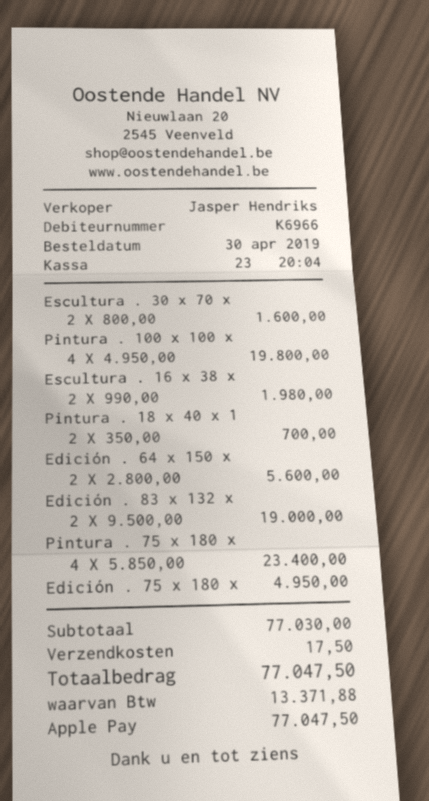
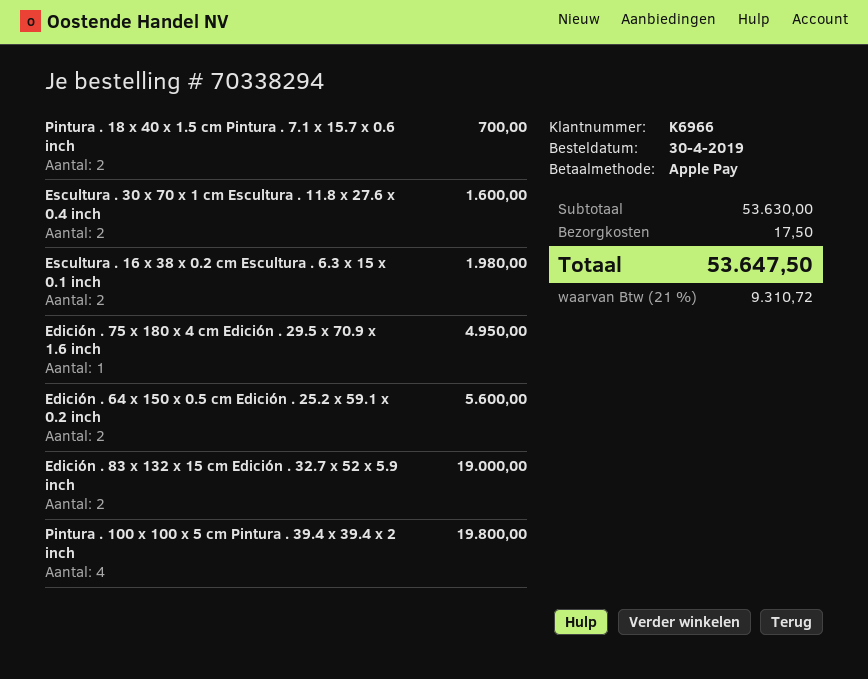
Pintura . 75 x 180 x: 4 for 23400.00 -> none
subtotal: 77030.00 -> 53630.00
tax: 13371.88 -> 9310.72
total: 77047.50 -> 53647.50

